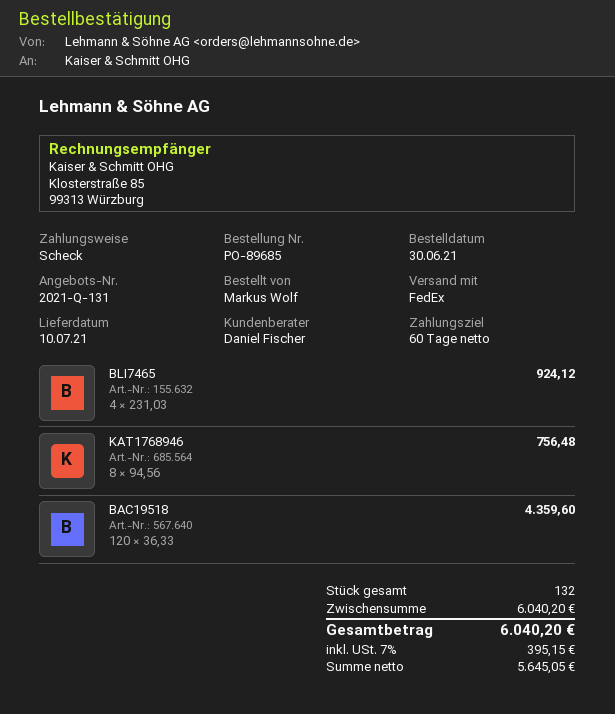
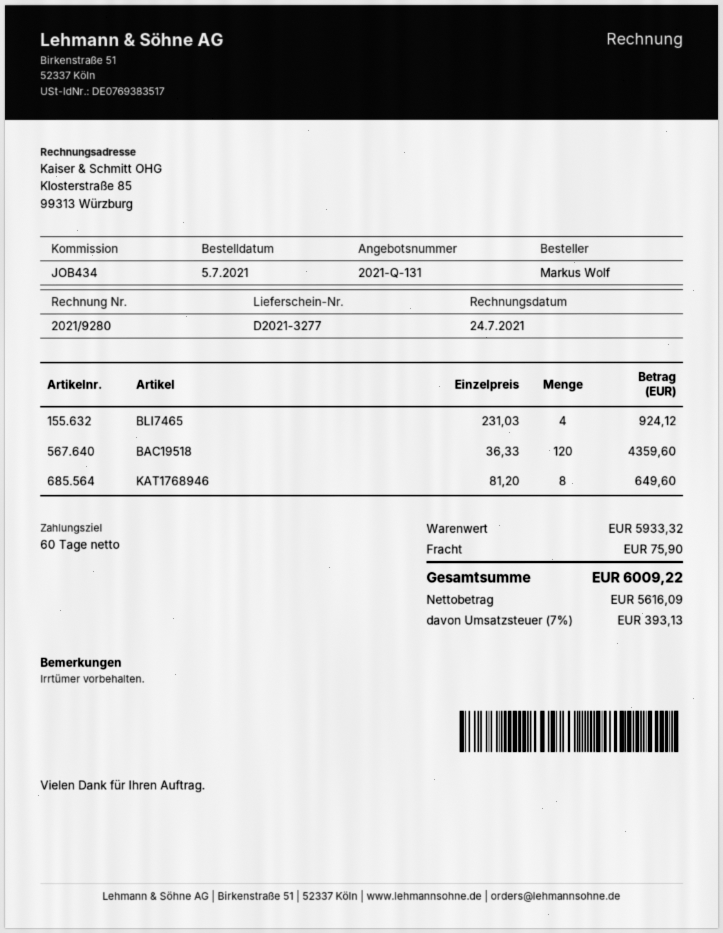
order date: 2021-06-30 -> 2021-07-05
KAT1768946: 8 x 94.56 = 756.48 -> 8 x 81.20 = 649.60
subtotal: 6040.20 -> 5933.32
shipping: none -> 75.90
net: 5645.05 -> 5616.09
tax: 7% = 395.15 -> 7% = 393.13
total: 6040.20 -> 6009.22

